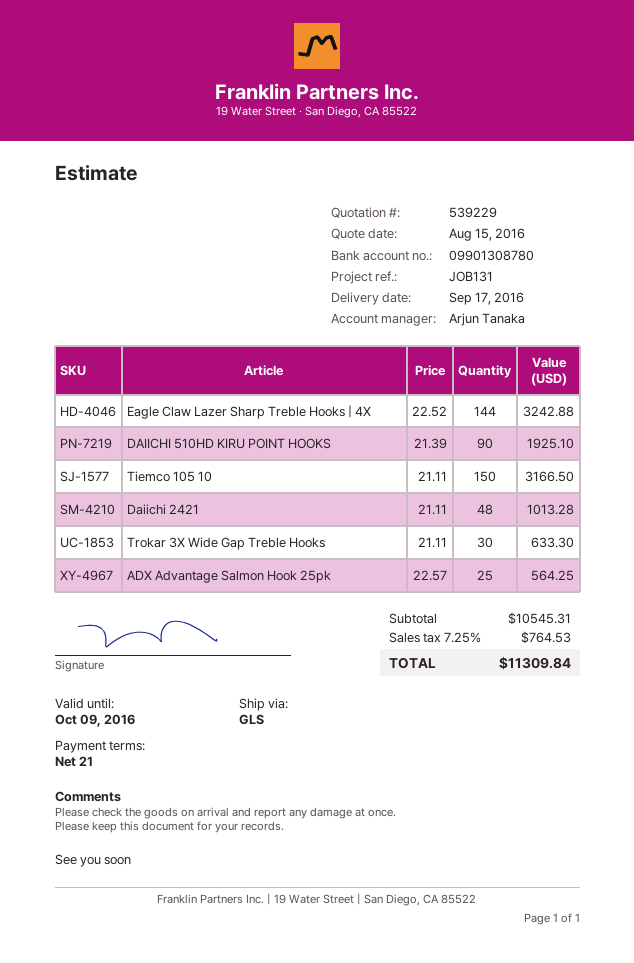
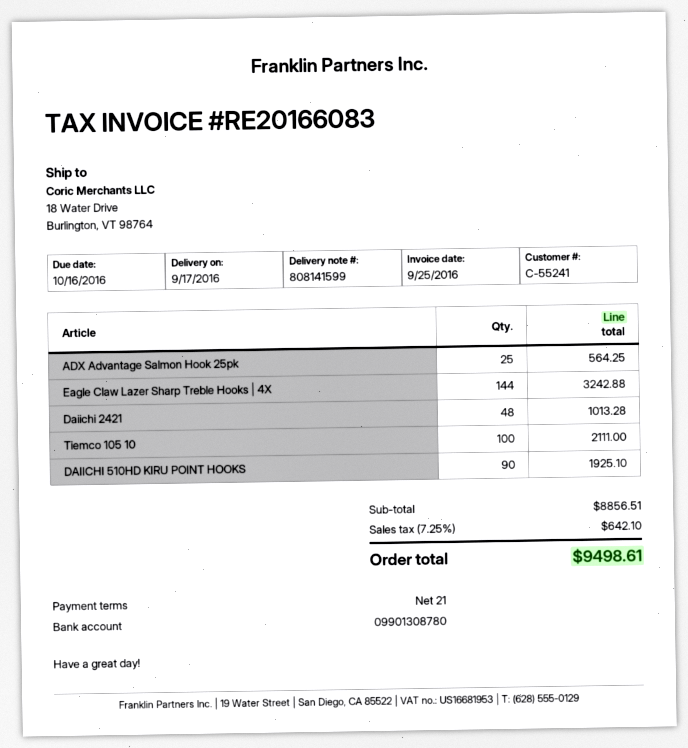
Tiemco 105 10: 150 for 3166.50 -> 100 for 2111.00
Trokar 3X Wide Gap Treble Hooks: 30 for 633.30 -> none
subtotal: 10545.31 -> 8856.51
tax: 7.25% = 764.53 -> 7.25% = 642.10
total: 11309.84 -> 9498.61

